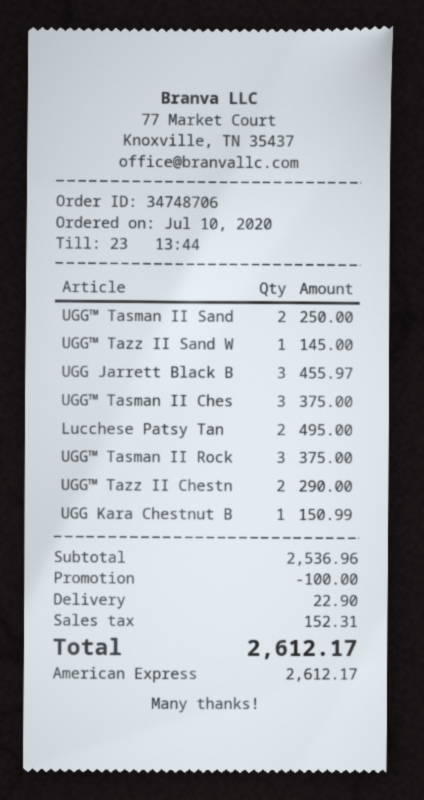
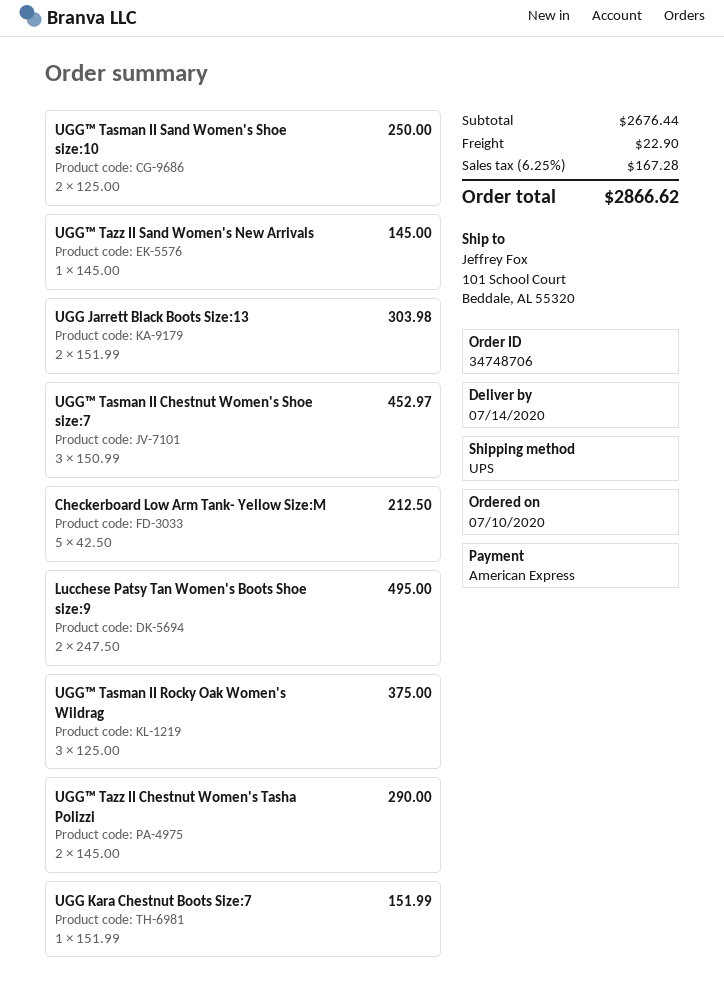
UGG Jarrett Black B: 3 for 455.97 -> 2 for 303.98
UGG™ Tasman II Ches: 3 for 375.00 -> 3 for 452.97
UGG Kara Chestnut B: 1 for 150.99 -> 1 for 151.99
Checkerboard Low Arm Tank- Yellow Size:M: none -> 5 for 212.50
subtotal: 2536.96 -> 2676.44
discount: 100.00 -> none
tax: 152.31 -> 167.28
total: 2612.17 -> 2866.62

